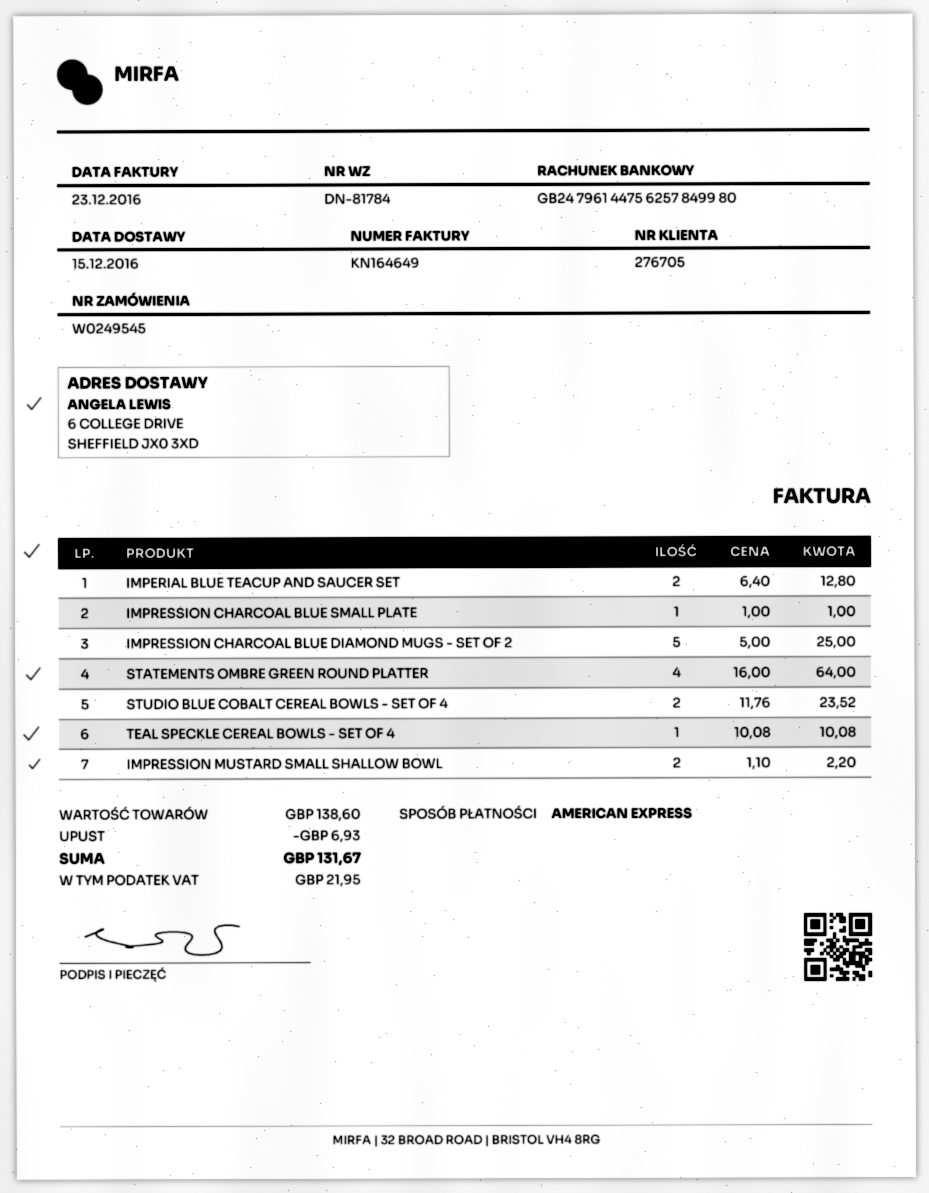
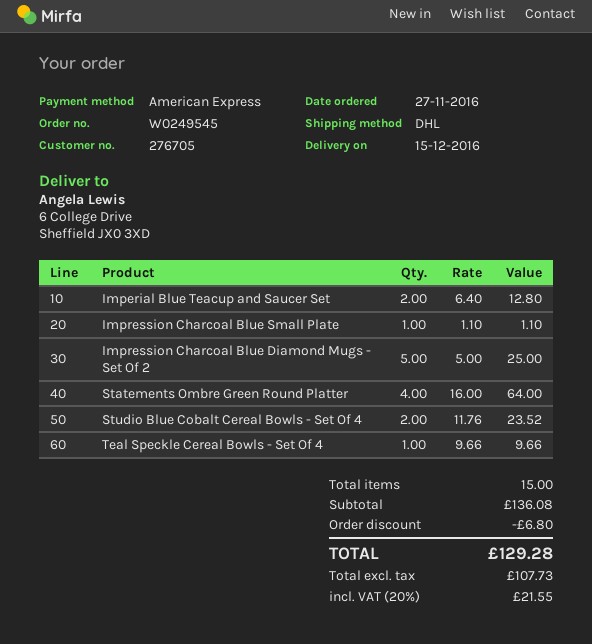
IMPRESSION CHARCOAL BLUE SMALL PLATE: 1 x 1.00 = 1.00 -> 1 x 1.10 = 1.10
TEAL SPECKLE CEREAL BOWLS - SET OF 4: 1 x 10.08 = 10.08 -> 1 x 9.66 = 9.66
IMPRESSION MUSTARD SMALL SHALLOW BOWL: 2 x 1.10 = 2.20 -> none
subtotal: 138.60 -> 136.08
discount: 6.93 -> 6.80
tax: 21.95 -> 21.55
total: 131.67 -> 129.28

